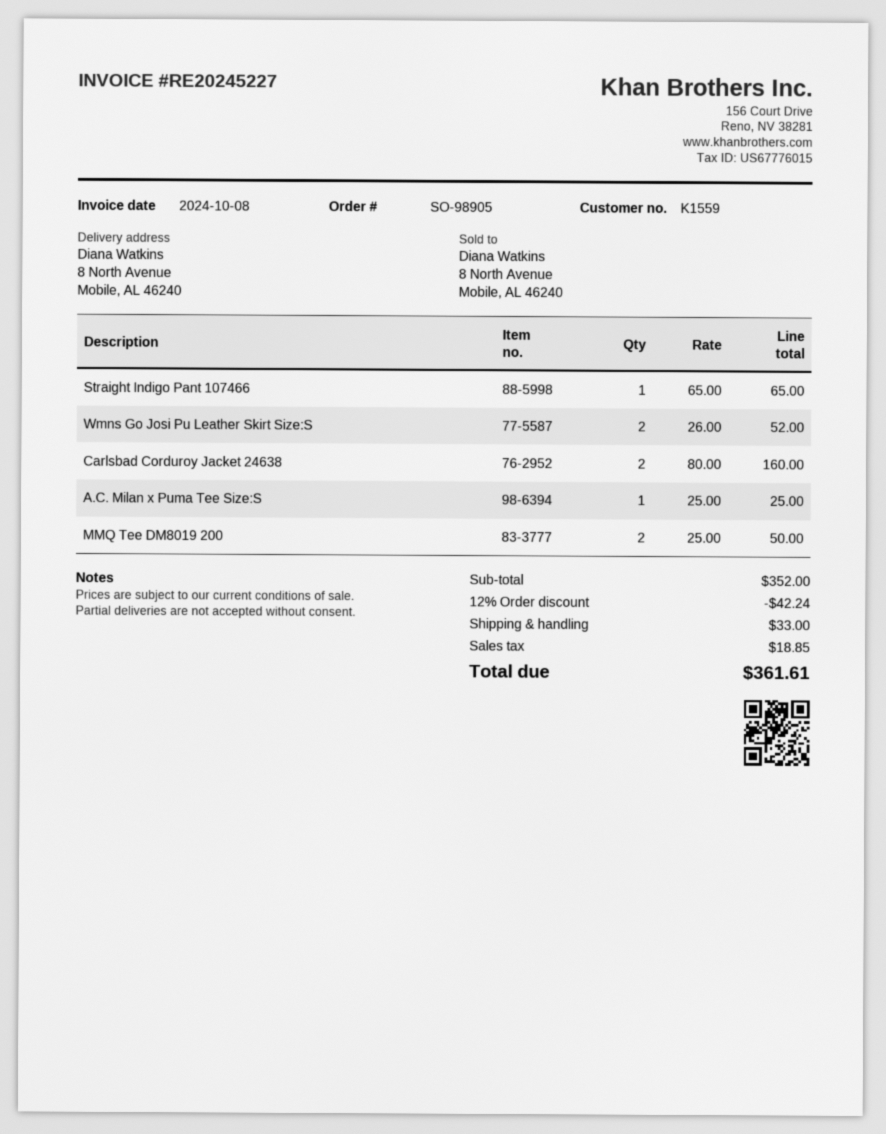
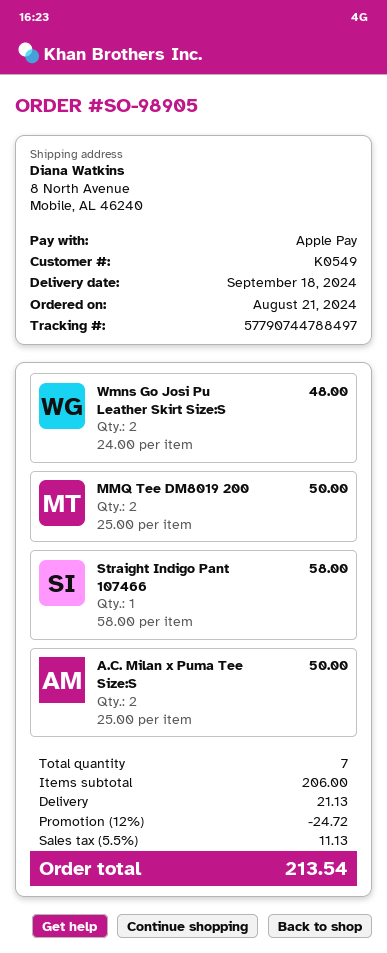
customer number: K1559 -> K0549
Straight Indigo Pant 107466: 1 x 65.00 = 65.00 -> 1 x 58.00 = 58.00
Wmns Go Josi Pu Leather Skirt Size:S: 2 x 26.00 = 52.00 -> 2 x 24.00 = 48.00
Carlsbad Corduroy Jacket 24638: 2 x 80.00 = 160.00 -> none
A.C. Milan x Puma Tee Size:S: 1 x 25.00 = 25.00 -> 2 x 25.00 = 50.00
subtotal: 352.00 -> 206.00
discount: 12% = 42.24 -> 12% = 24.72
shipping: 33.00 -> 21.13
tax: 18.85 -> 11.13
total: 361.61 -> 213.54

